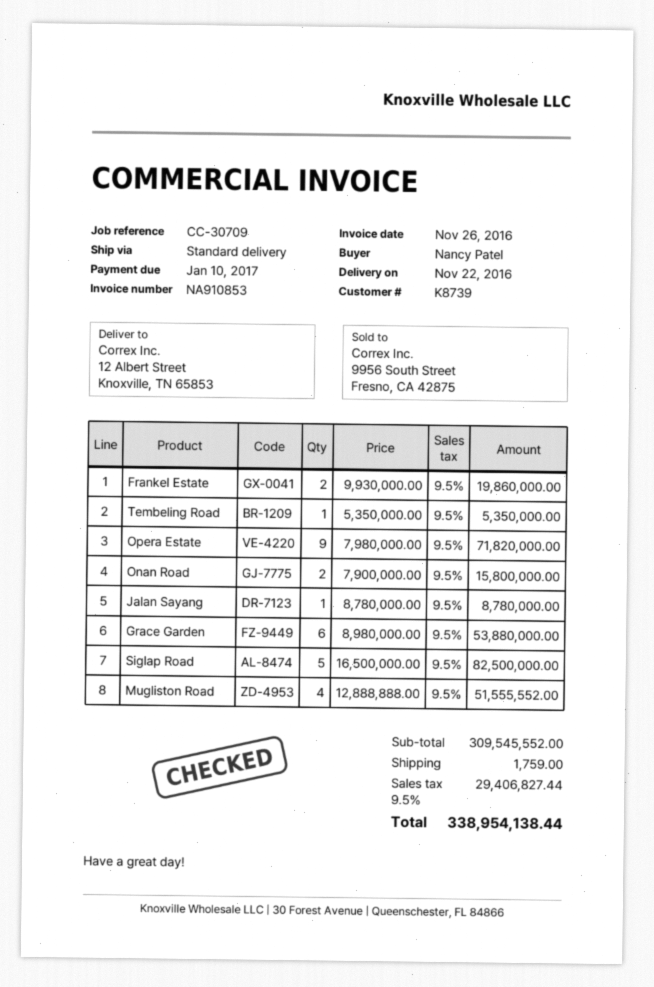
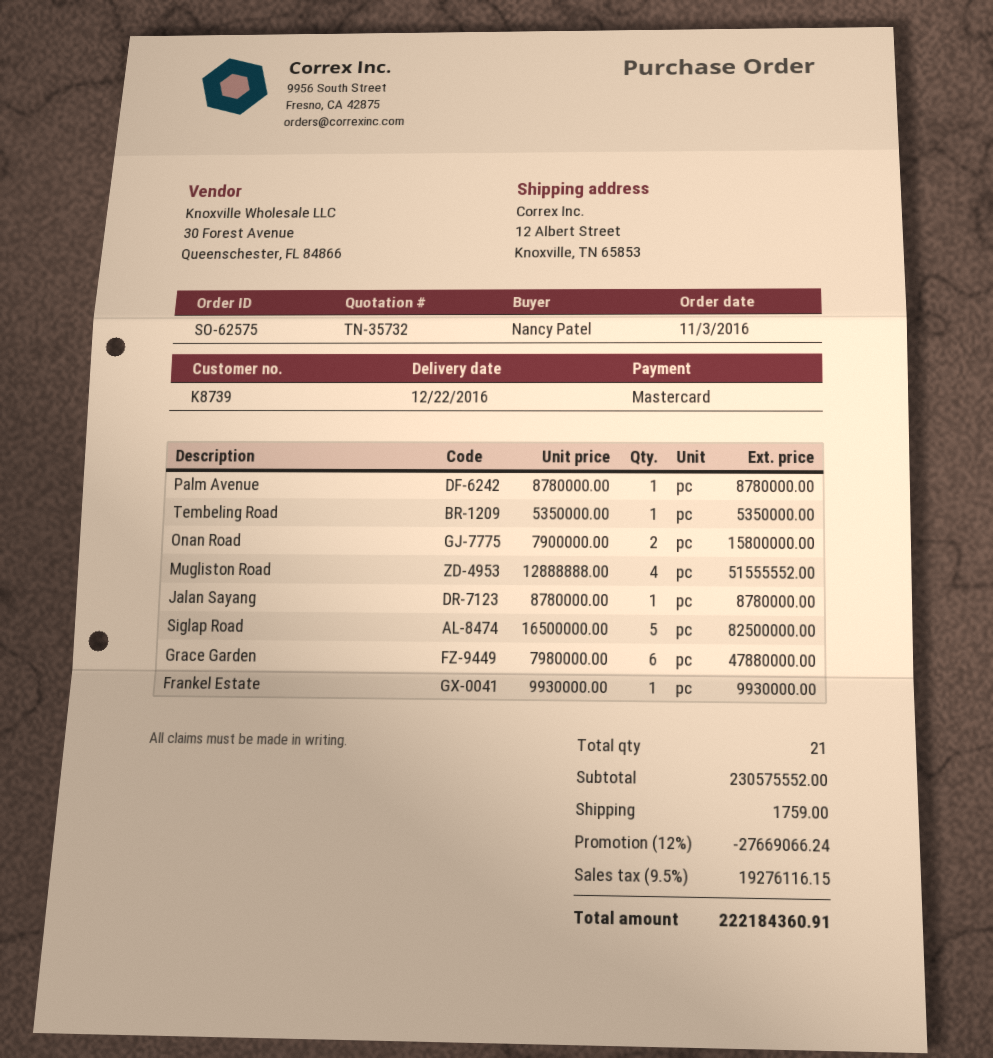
delivery date: 2016-11-22 -> 2016-12-22
Frankel Estate: 2 x 9930000.00 = 19860000.00 -> 1 x 9930000.00 = 9930000.00
Opera Estate: 9 x 7980000.00 = 71820000.00 -> none
Grace Garden: 6 x 8980000.00 = 53880000.00 -> 6 x 7980000.00 = 47880000.00
Palm Avenue: none -> 1 x 8780000.00 = 8780000.00
subtotal: 309545552.00 -> 230575552.00
discount: none -> 12% = 27669066.24
tax: 9.5% = 29406827.44 -> 9.5% = 19276116.15
total: 338954138.44 -> 222184360.91

